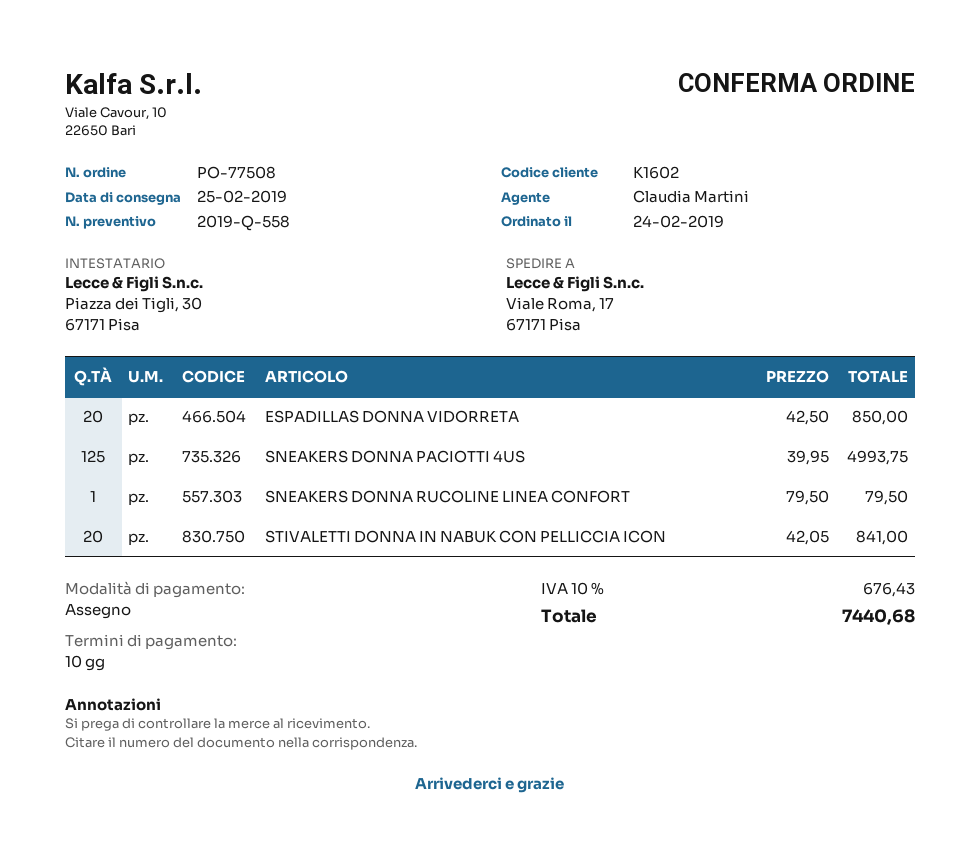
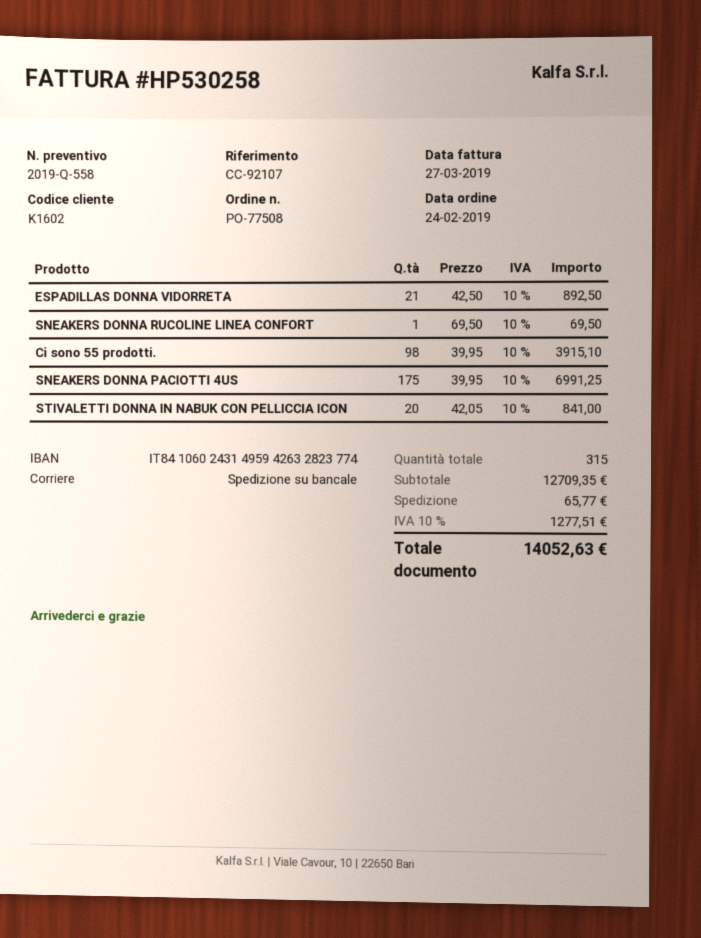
ESPADILLAS DONNA VIDORRETA: 20 x 42.50 = 850.00 -> 21 x 42.50 = 892.50
SNEAKERS DONNA PACIOTTI 4US: 125 x 39.95 = 4993.75 -> 175 x 39.95 = 6991.25
SNEAKERS DONNA RUCOLINE LINEA CONFORT: 1 x 79.50 = 79.50 -> 1 x 69.50 = 69.50
Ci sono 55 prodotti.: none -> 98 x 39.95 = 3915.10
shipping: none -> 65.77
tax: 10% = 676.43 -> 10% = 1277.51
total: 7440.68 -> 14052.63

